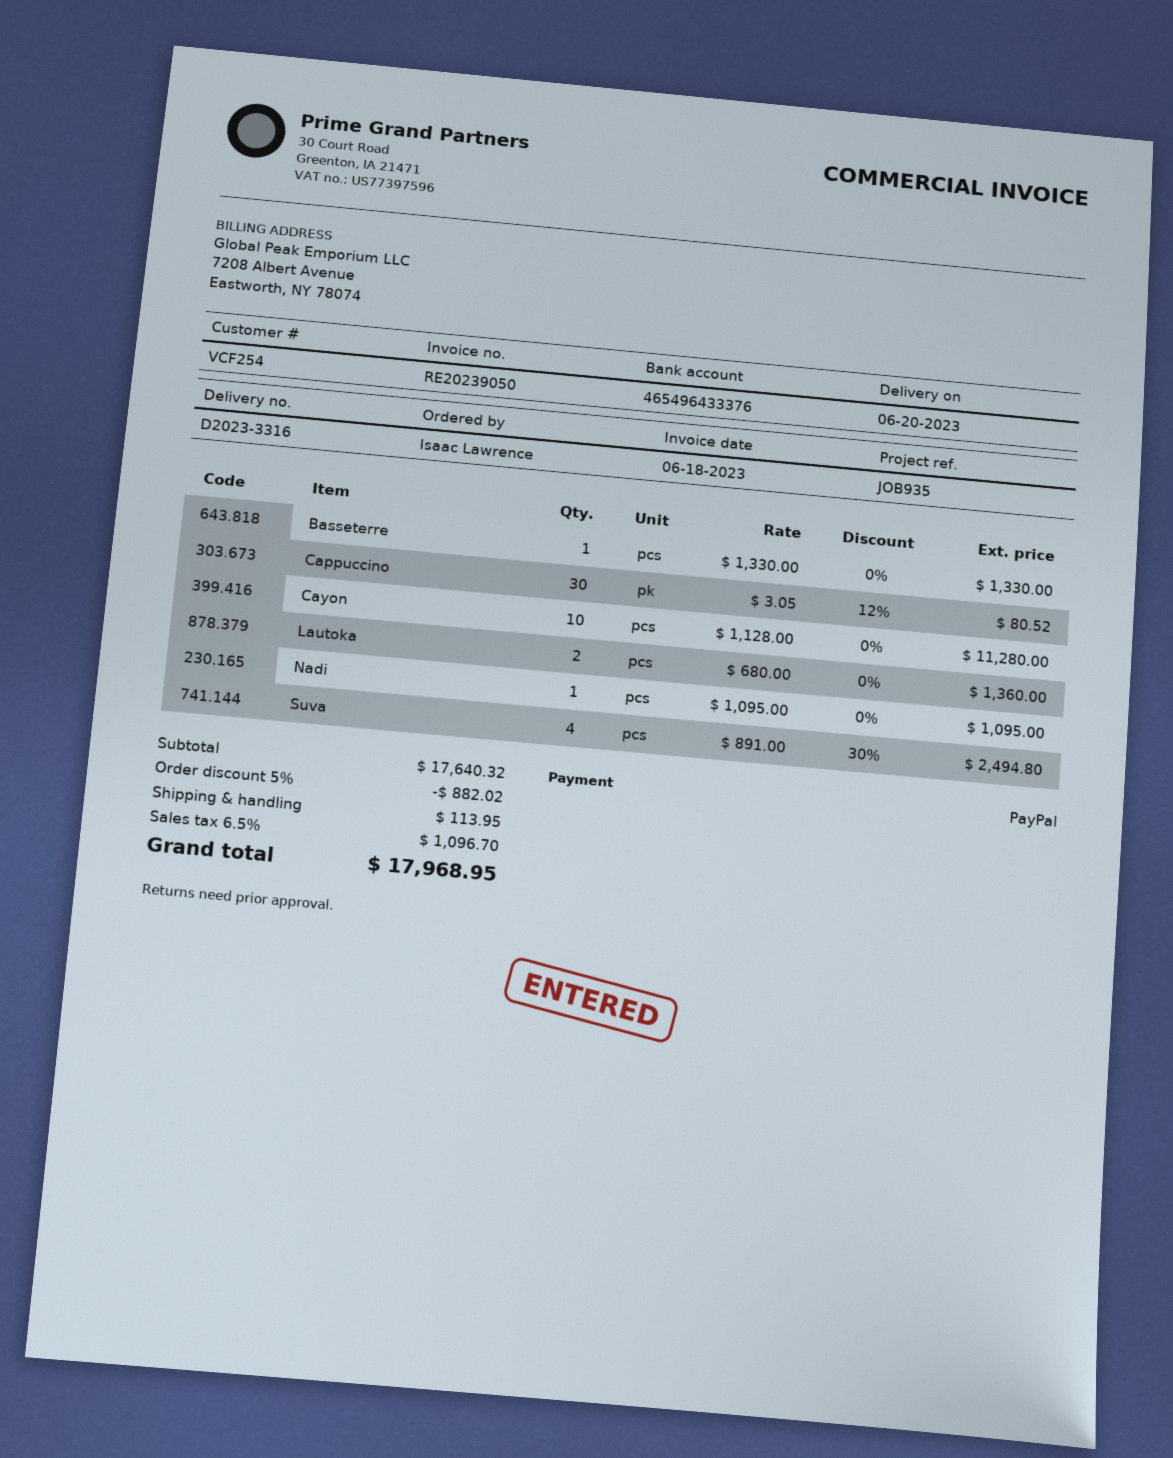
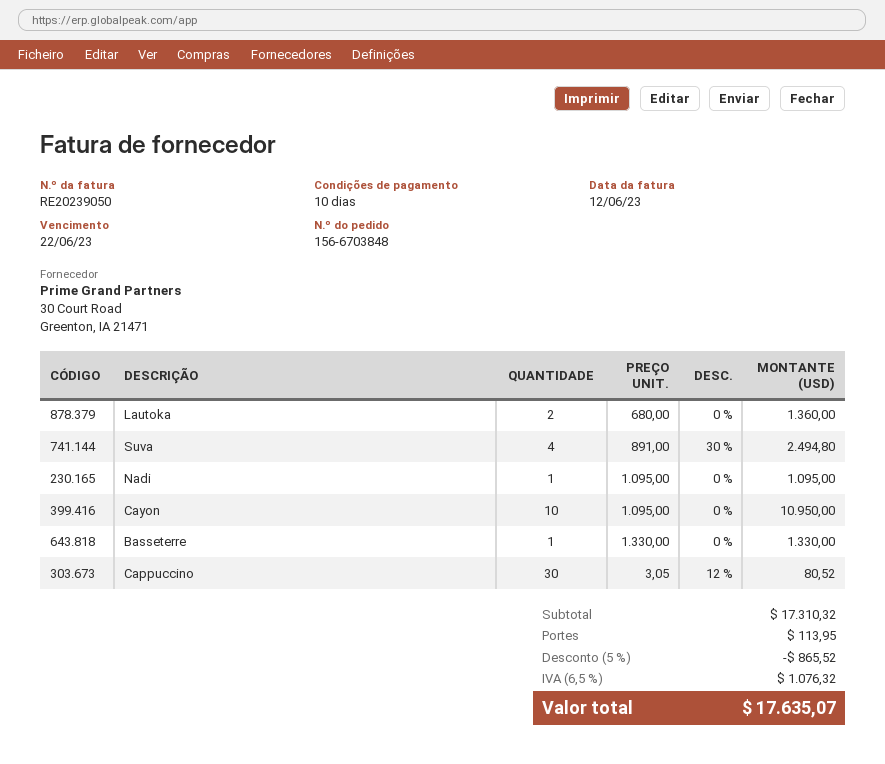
invoice date: 2023-06-18 -> 2023-06-12
Cayon: 10 x 1128.00 = 11280.00 -> 10 x 1095.00 = 10950.00
subtotal: 17640.32 -> 17310.32
discount: 5% = 882.02 -> 5% = 865.52
tax: 6.5% = 1096.70 -> 6.5% = 1076.32
total: 17968.95 -> 17635.07

